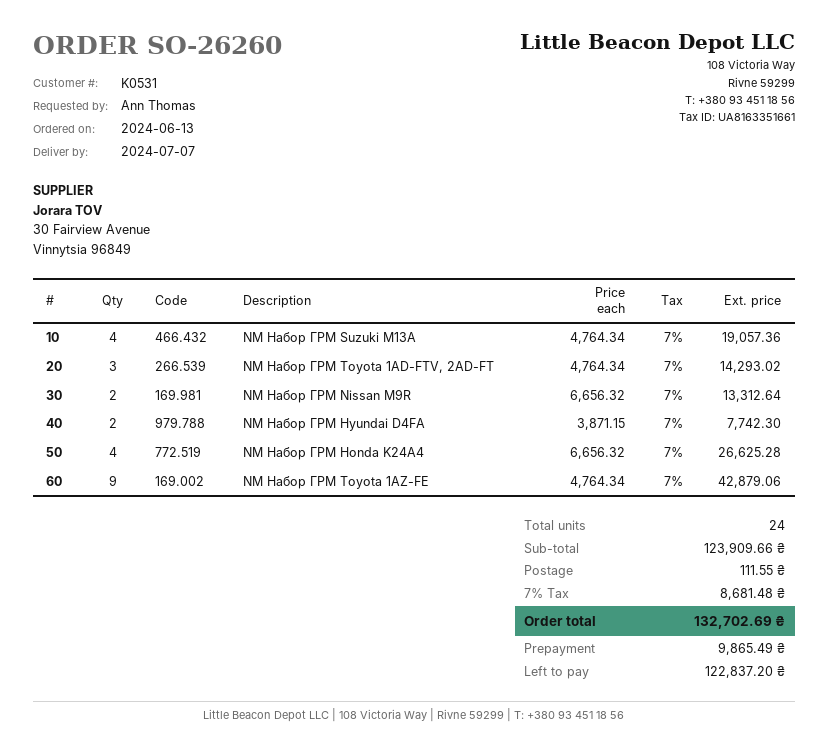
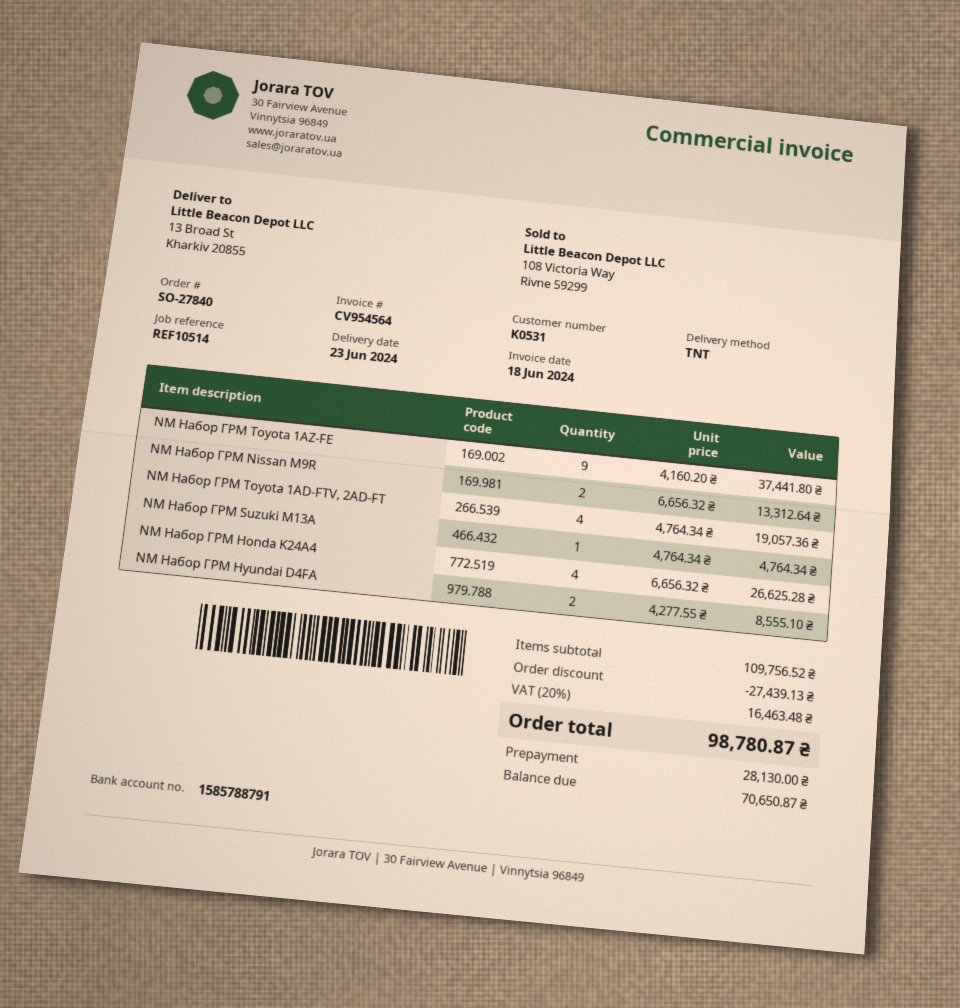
order number: SO-26260 -> SO-27840
delivery date: 2024-07-07 -> 2024-06-23
NM Набор ГРМ Suzuki M13A: 4 x 4764.34 = 19057.36 -> 1 x 4764.34 = 4764.34
NM Набор ГРМ Toyota 1AD-FTV, 2AD-FT: 3 x 4764.34 = 14293.02 -> 4 x 4764.34 = 19057.36
NM Набор ГРМ Hyundai D4FA: 2 x 3871.15 = 7742.30 -> 2 x 4277.55 = 8555.10
NM Набор ГРМ Toyota 1AZ-FE: 9 x 4764.34 = 42879.06 -> 9 x 4160.20 = 37441.80
subtotal: 123909.66 -> 109756.52
discount: none -> 27439.13
shipping: 111.55 -> none
tax: 7% = 8681.48 -> 20% = 16463.48
total: 132702.69 -> 98780.87
deposit: 9865.49 -> 28130.00
balance: 122837.20 -> 70650.87

